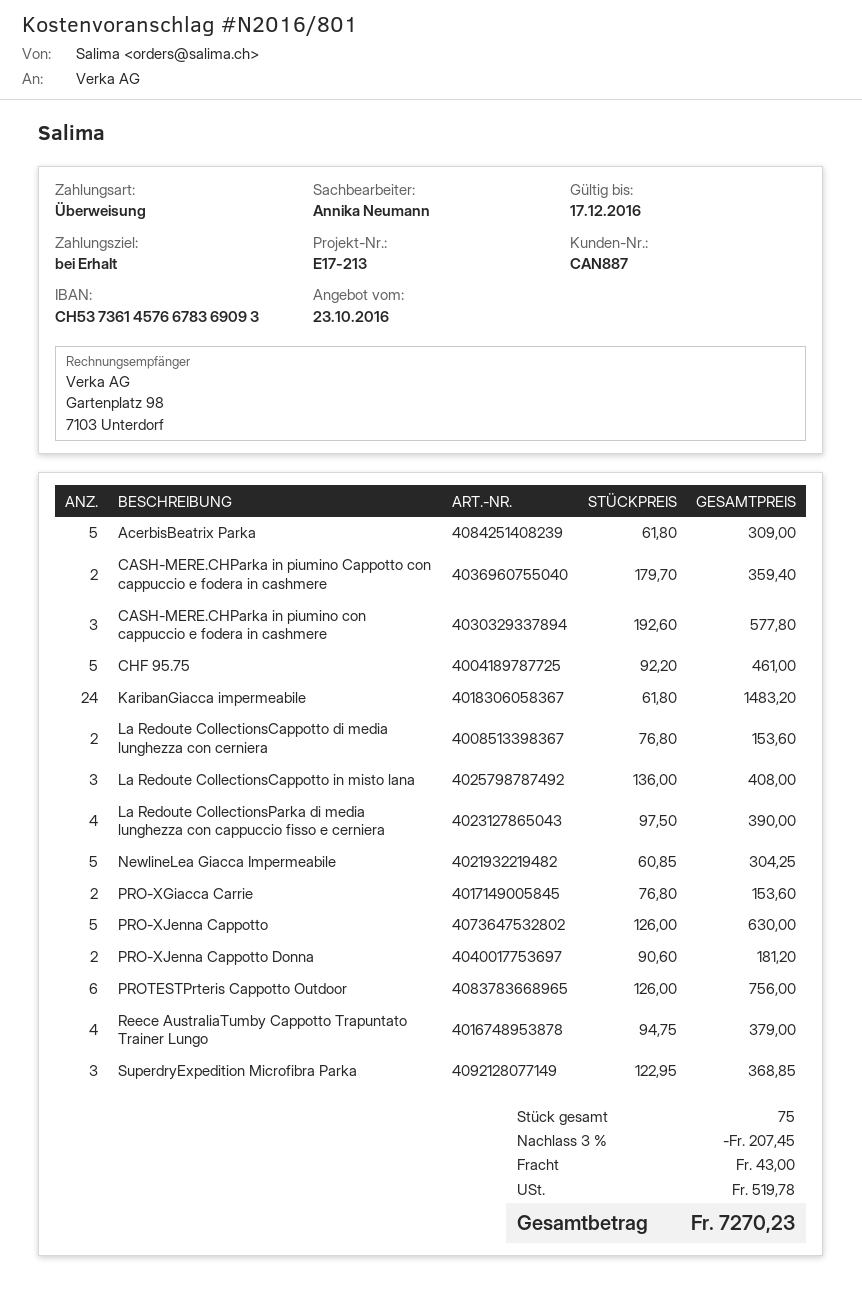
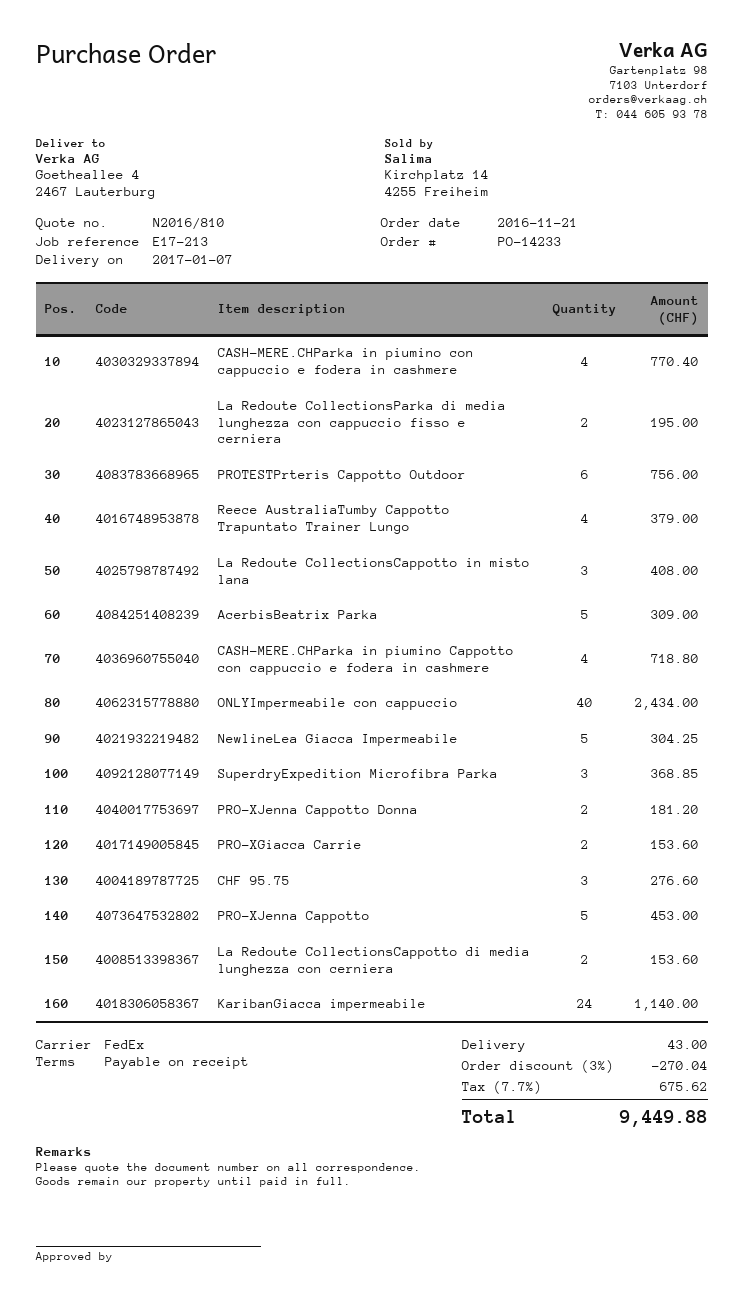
quote number: N2016/801 -> N2016/810
CASH-MERE.CHParka in piumino Cappotto con cappuccio e fodera in cashmere: 2 for 359.40 -> 4 for 718.80
CASH-MERE.CHParka in piumino con cappuccio e fodera in cashmere: 3 for 577.80 -> 4 for 770.40
CHF 95.75: 5 for 461.00 -> 3 for 276.60
KaribanGiacca impermeabile: 24 for 1483.20 -> 24 for 1140.00
La Redoute CollectionsParka di media lunghezza con cappuccio fisso e cerniera: 4 for 390.00 -> 2 for 195.00
PRO-XJenna Cappotto: 5 for 630.00 -> 5 for 453.00
ONLYImpermeabile con cappuccio: none -> 40 for 2434.00
discount: 3% = 207.45 -> 3% = 270.04
tax: 519.78 -> 675.62
total: 7270.23 -> 9449.88

